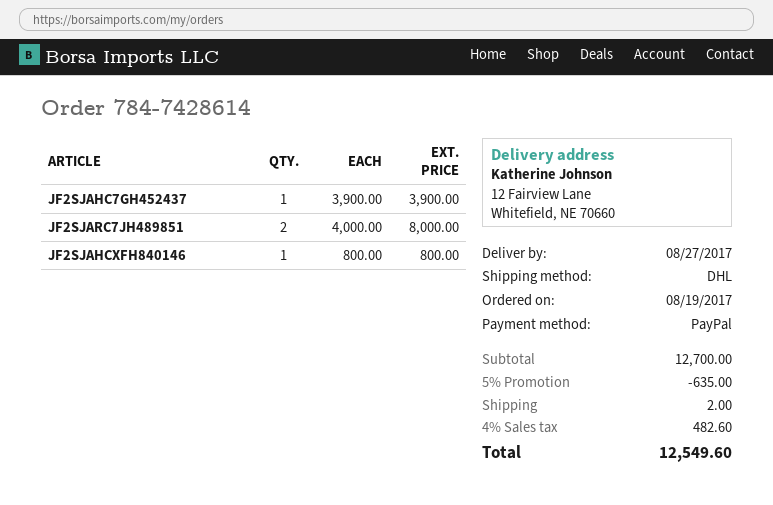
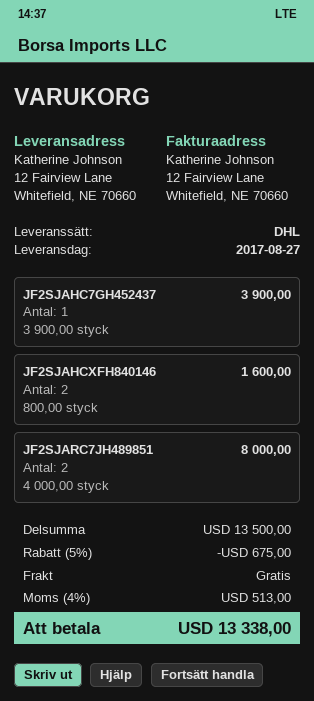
JF2SJAHCXFH840146: 1 x 800.00 = 800.00 -> 2 x 800.00 = 1600.00
subtotal: 12700.00 -> 13500.00
discount: 5% = 635.00 -> 5% = 675.00
shipping: 2.00 -> 0.00
tax: 4% = 482.60 -> 4% = 513.00
total: 12549.60 -> 13338.00

